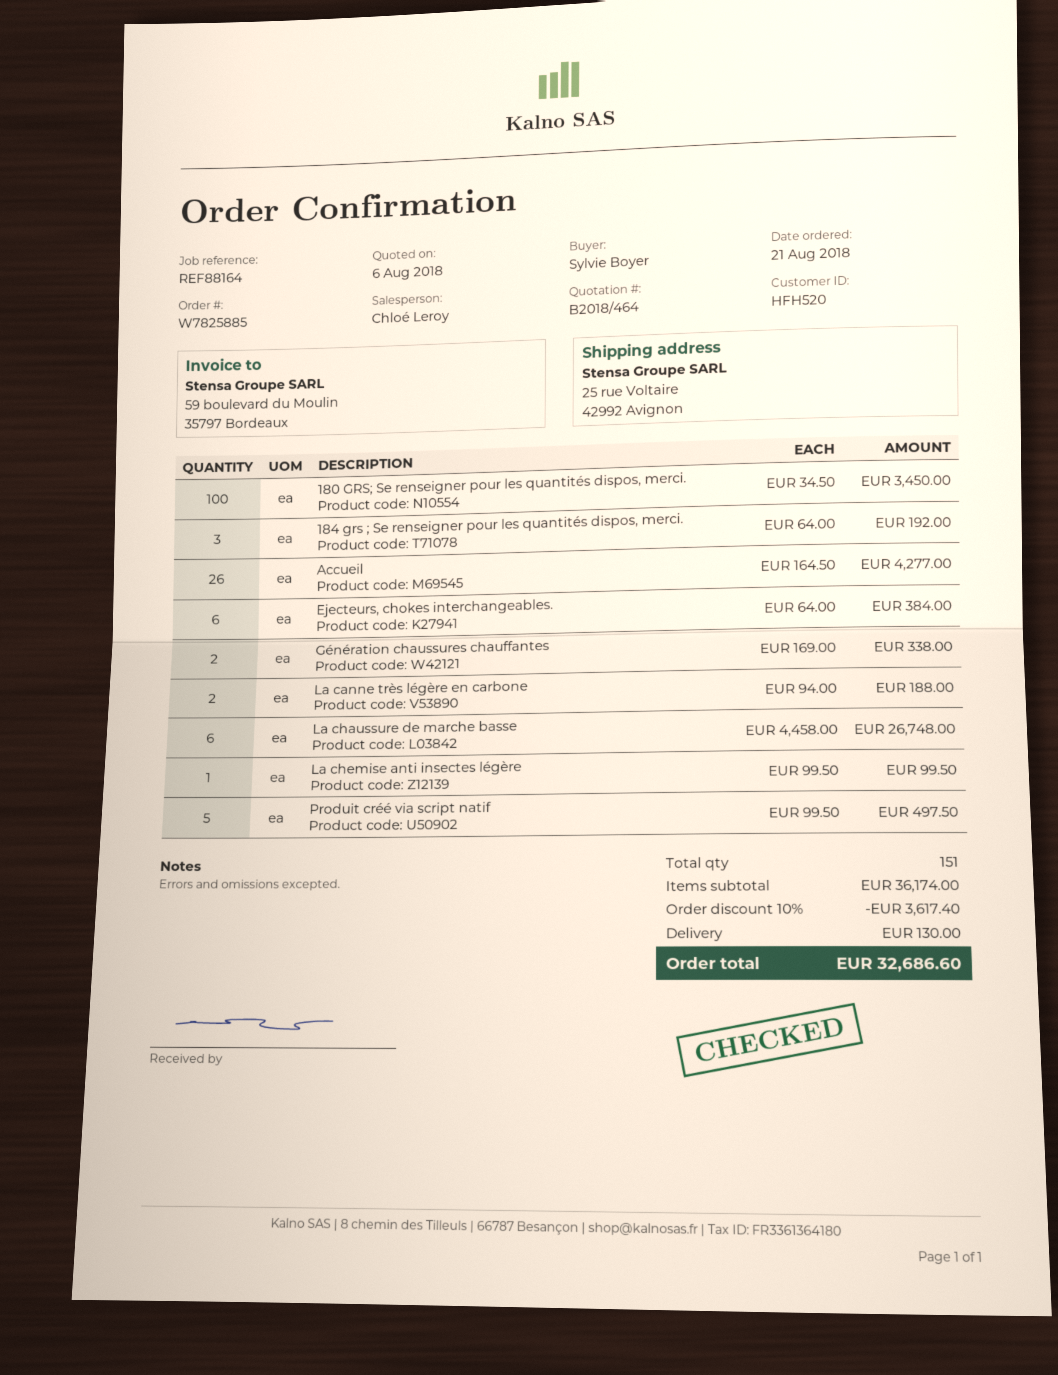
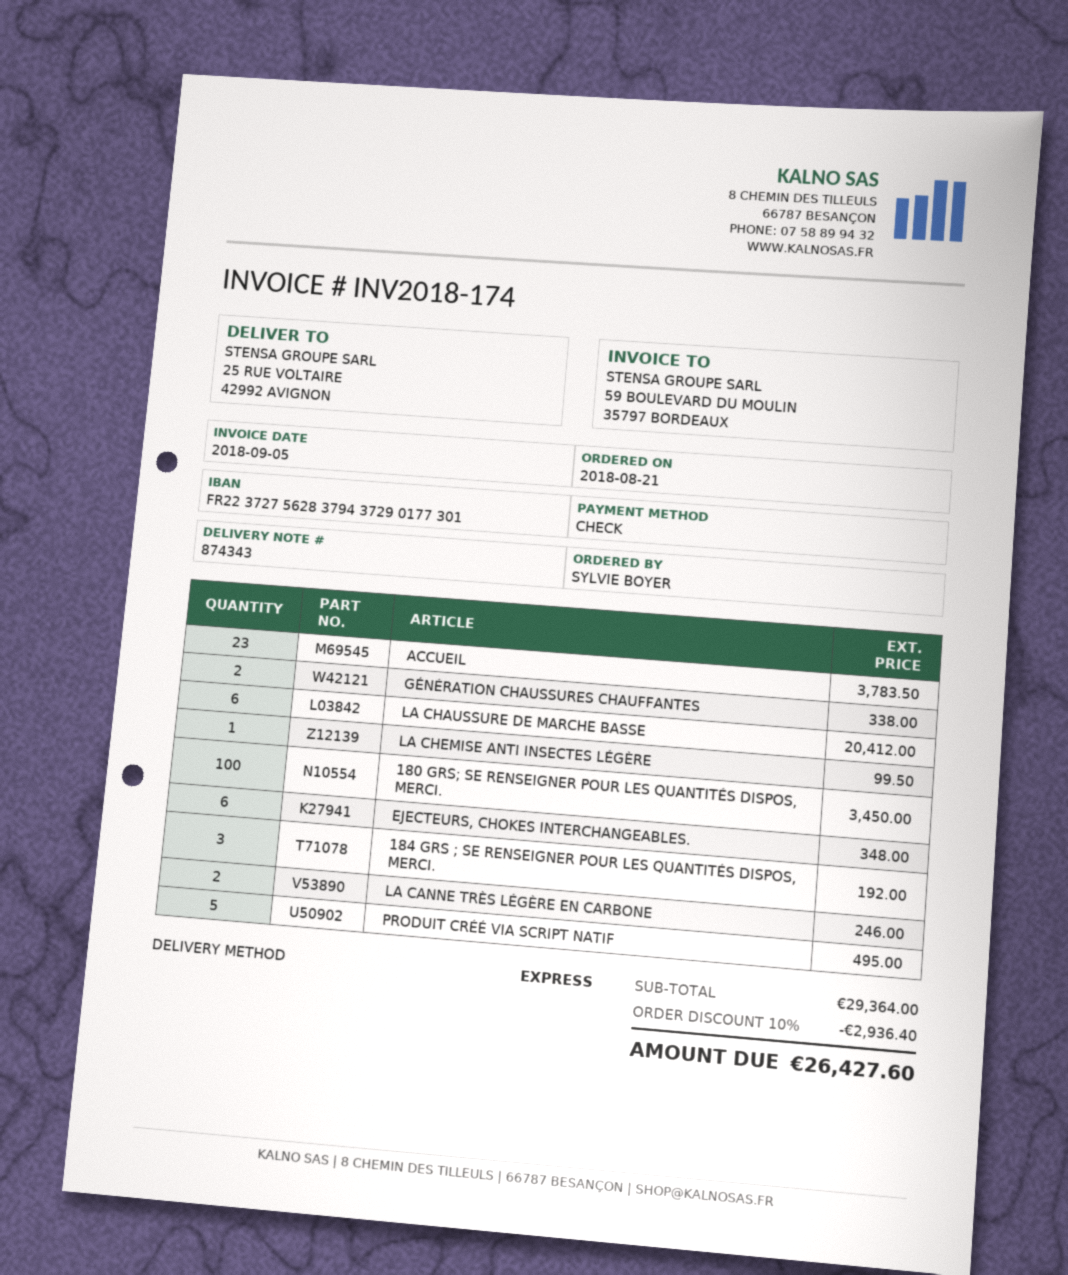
Accueil: 26 for 4277.00 -> 23 for 3783.50
Ejecteurs, chokes interchangeables.: 6 for 384.00 -> 6 for 348.00
La canne très légère en carbone: 2 for 188.00 -> 2 for 246.00
La chaussure de marche basse: 6 for 26748.00 -> 6 for 20412.00
Produit créé via script natif: 5 for 497.50 -> 5 for 495.00
subtotal: 36174.00 -> 29364.00
discount: 10% = 3617.40 -> 10% = 2936.40
shipping: 130.00 -> none
total: 32686.60 -> 26427.60

